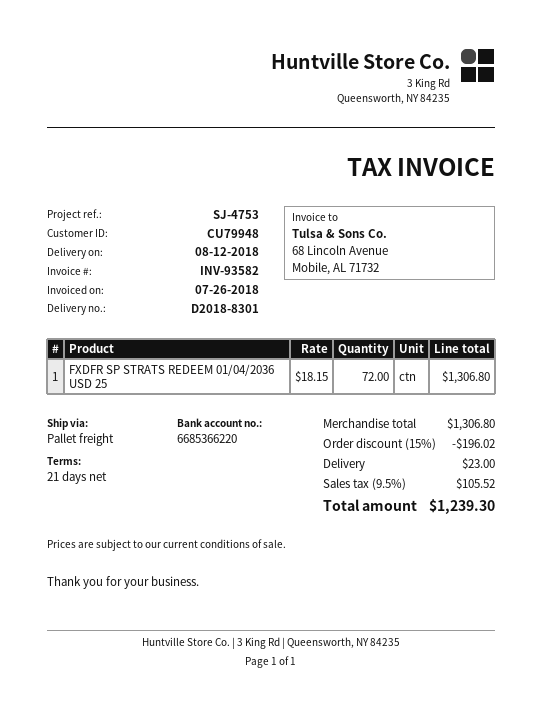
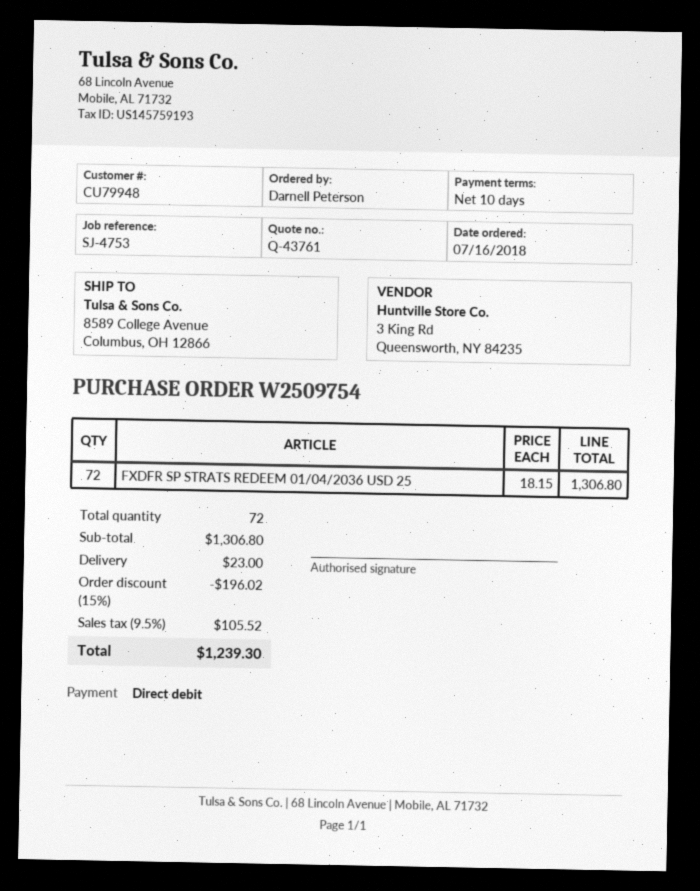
payment terms: 21 days -> 10 days

